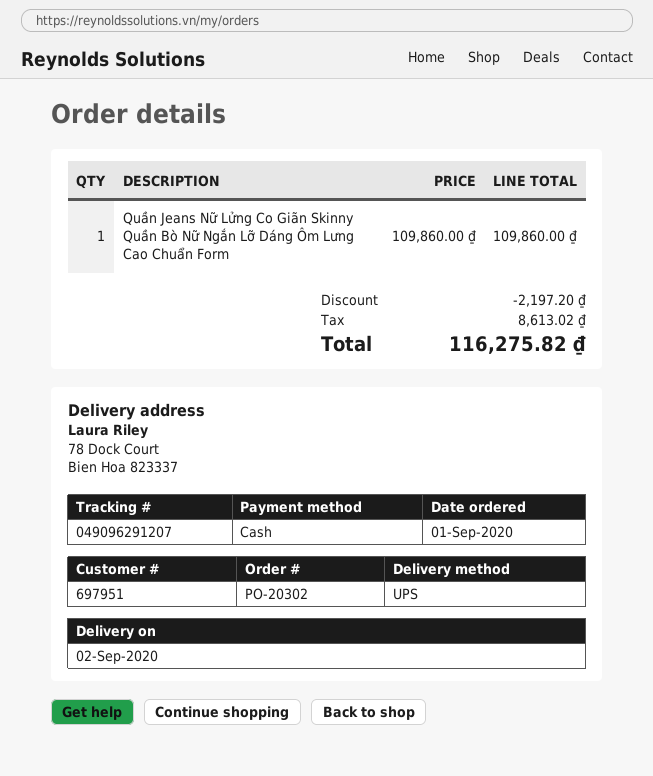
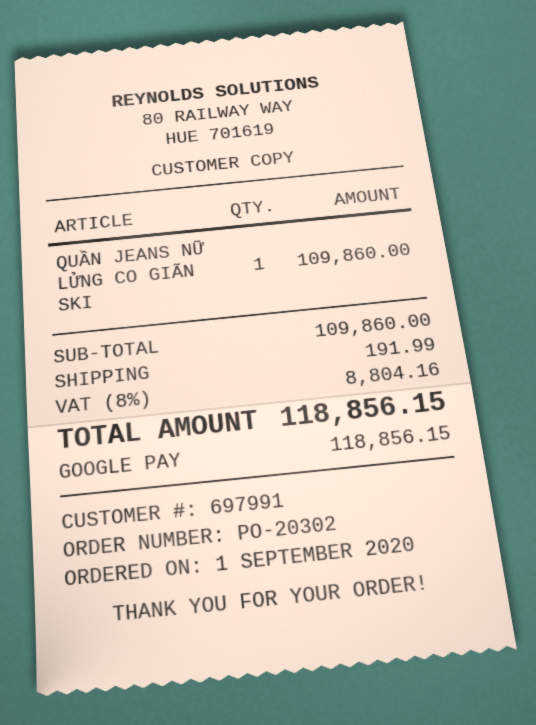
customer number: 697951 -> 697991
payment method: cash -> Google Pay
discount: 2197.20 -> none
shipping: none -> 191.99
tax: 8613.02 -> 8804.16
total: 116275.82 -> 118856.15

